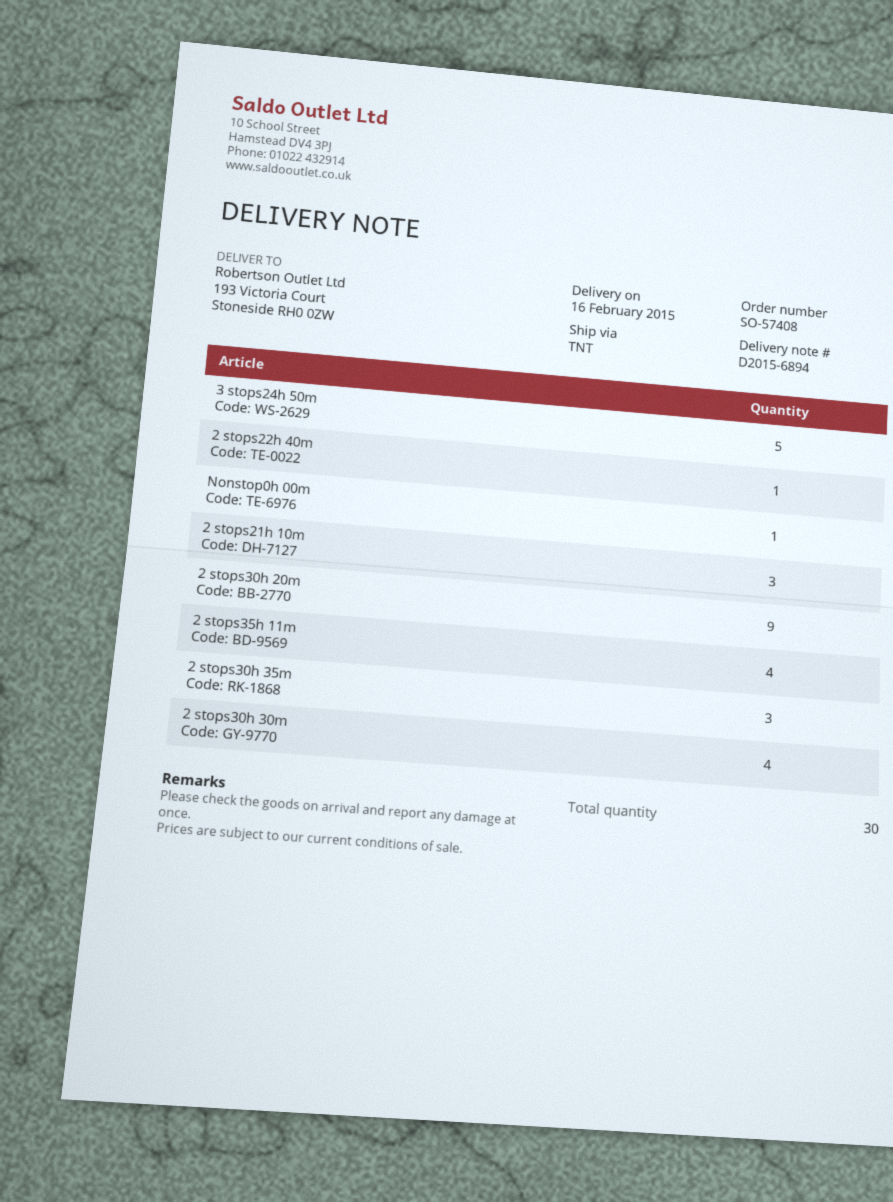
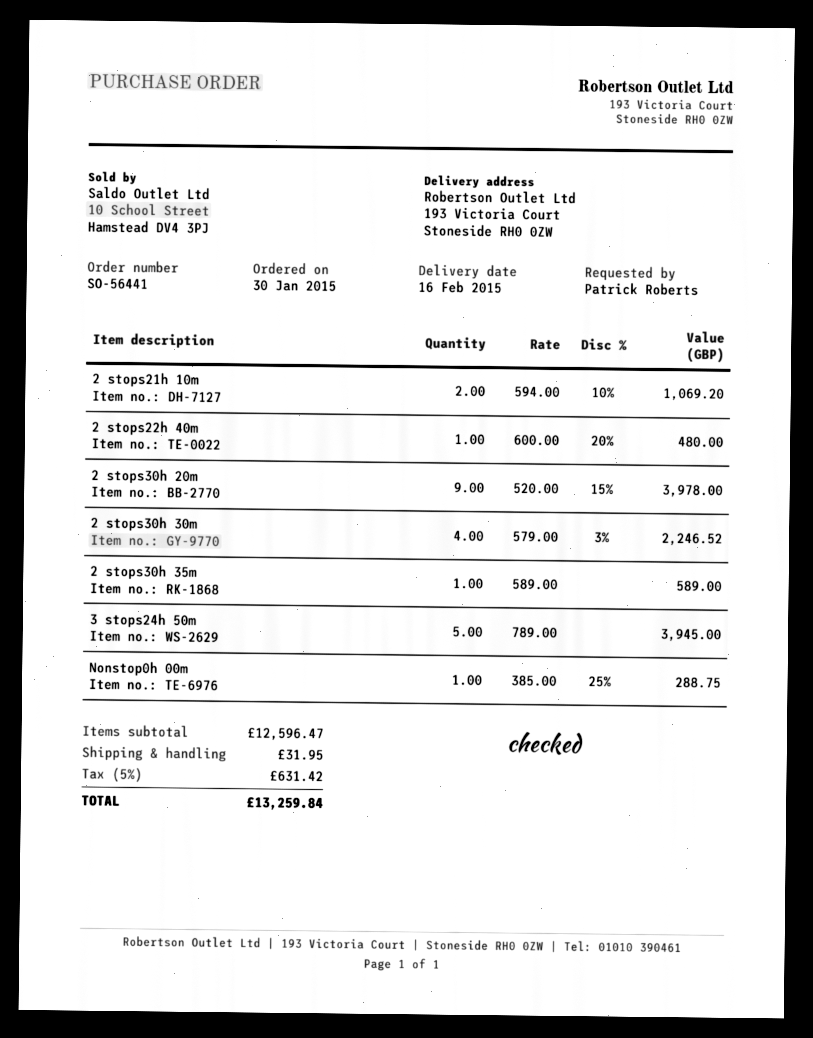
order number: SO-57408 -> SO-56441
2 stops21h 10m: 3 -> 2
2 stops35h 11m: 4 -> none
2 stops30h 35m: 3 -> 1

